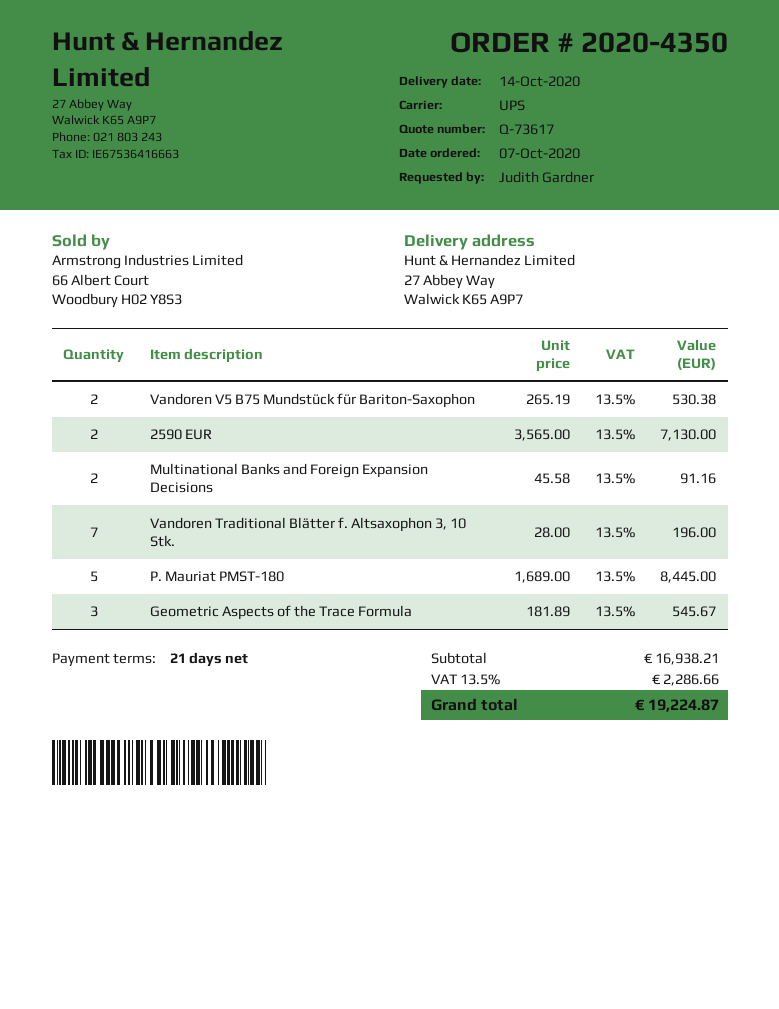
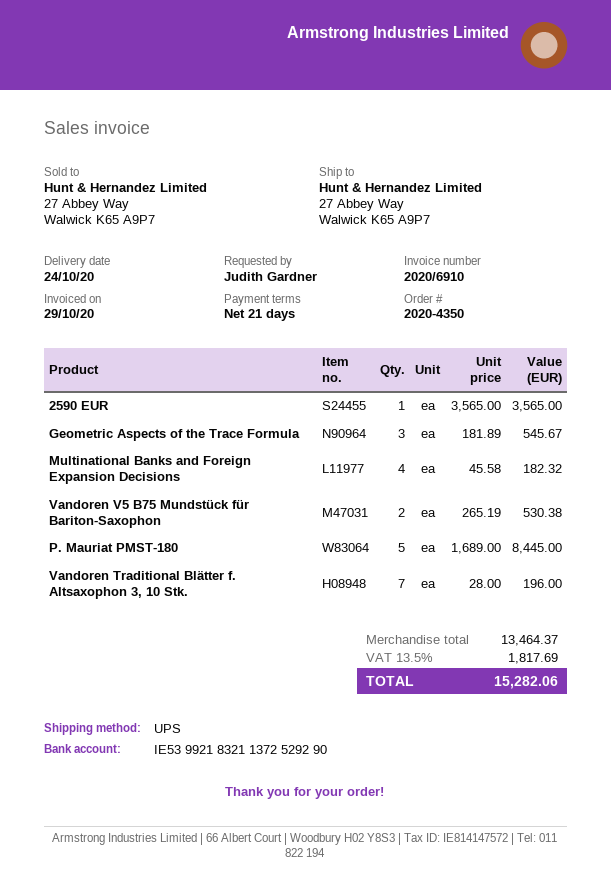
delivery date: 2020-10-14 -> 2020-10-24
2590 EUR: 2 x 3565.00 = 7130.00 -> 1 x 3565.00 = 3565.00
Multinational Banks and Foreign Expansion Decisions: 2 x 45.58 = 91.16 -> 4 x 45.58 = 182.32
subtotal: 16938.21 -> 13464.37
tax: 13.5% = 2286.66 -> 13.5% = 1817.69
total: 19224.87 -> 15282.06

